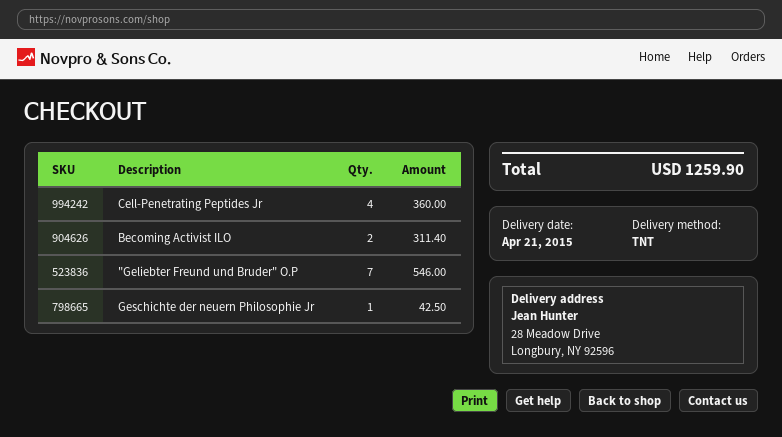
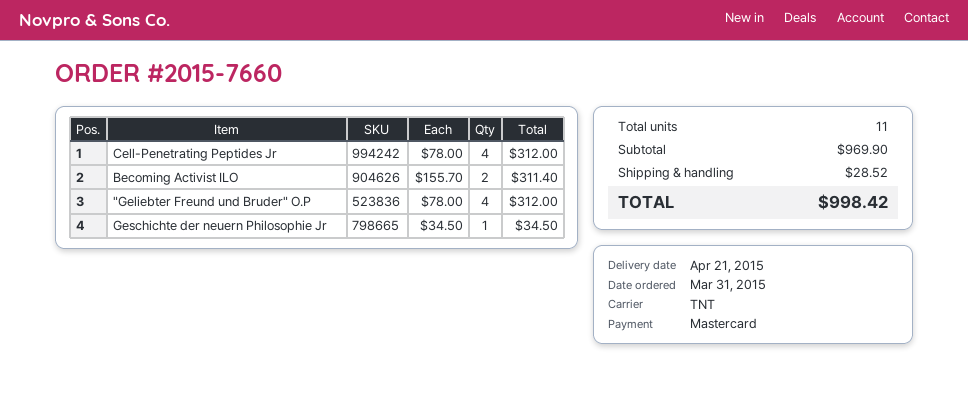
Cell-Penetrating Peptides Jr: 4 for 360.00 -> 4 for 312.00
"Geliebter Freund und Bruder" O.P: 7 for 546.00 -> 4 for 312.00
Geschichte der neuern Philosophie Jr: 1 for 42.50 -> 1 for 34.50
shipping: none -> 28.52
total: 1259.90 -> 998.42

